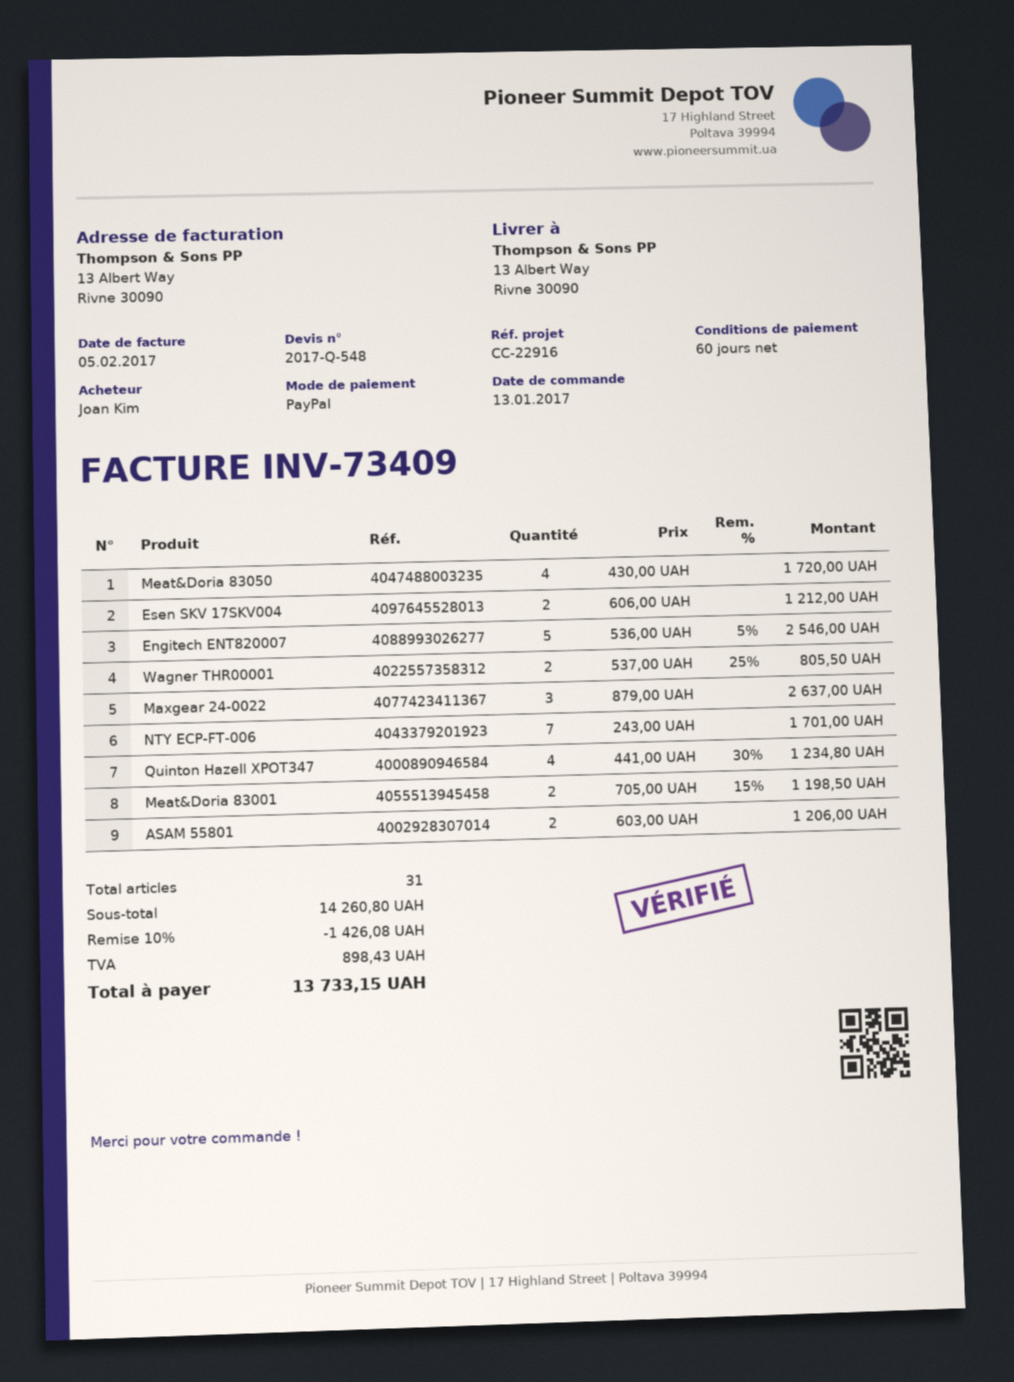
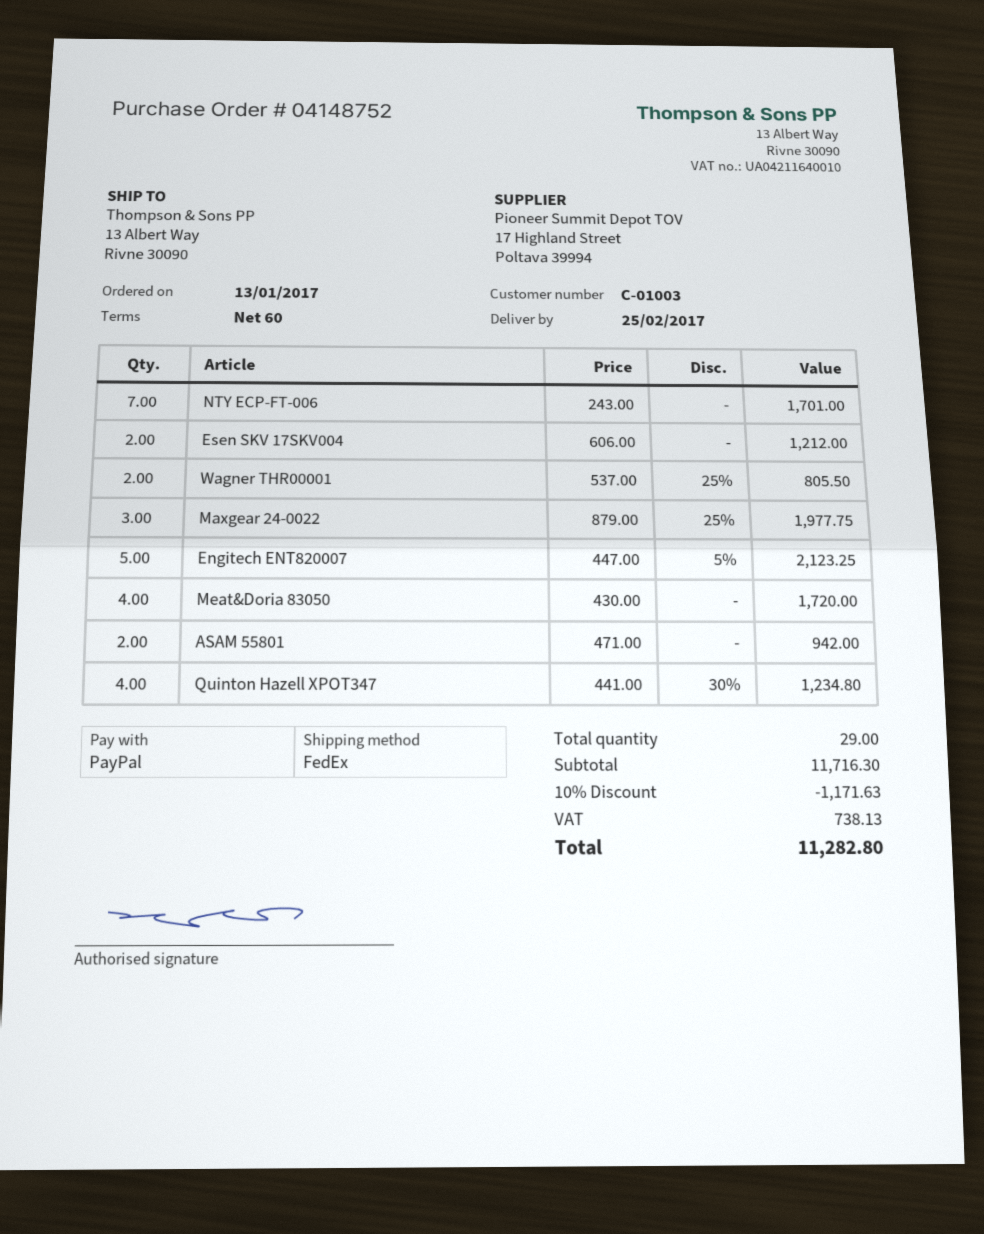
Engitech ENT820007: 5 x 536.00 - 5% = 2546.00 -> 5 x 447.00 - 5% = 2123.25
Maxgear 24-0022: 3 x 879.00 = 2637.00 -> 3 x 879.00 - 25% = 1977.75
Meat&Doria 83001: 2 x 705.00 - 15% = 1198.50 -> none
ASAM 55801: 2 x 603.00 = 1206.00 -> 2 x 471.00 = 942.00
total quantity: 31 -> 29
subtotal: 14260.80 -> 11716.30
discount: 10% = 1426.08 -> 10% = 1171.63
tax: 898.43 -> 738.13
total: 13733.15 -> 11282.80

